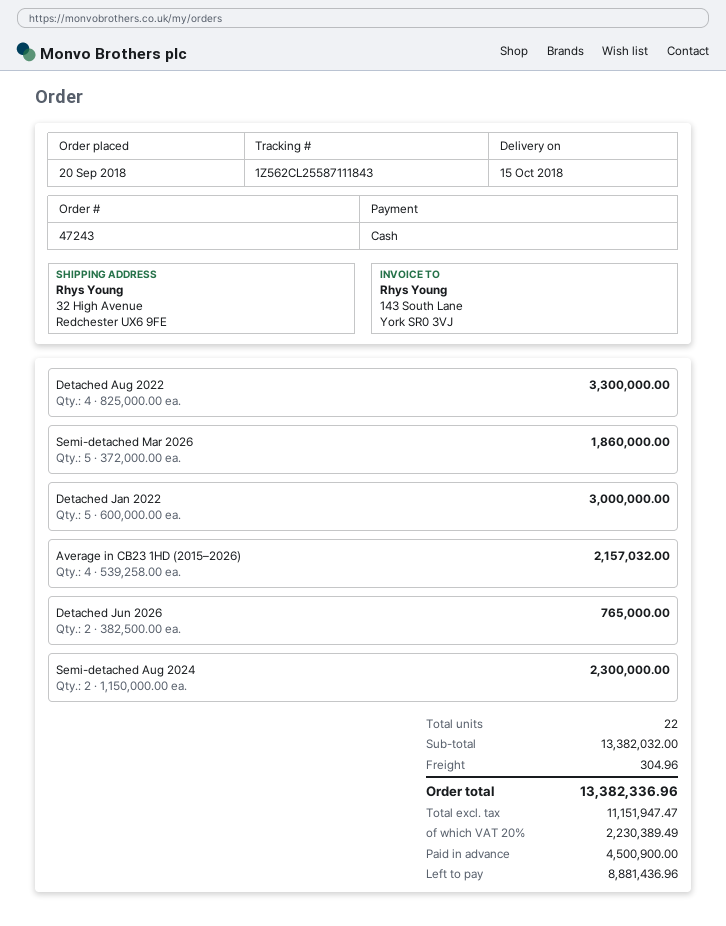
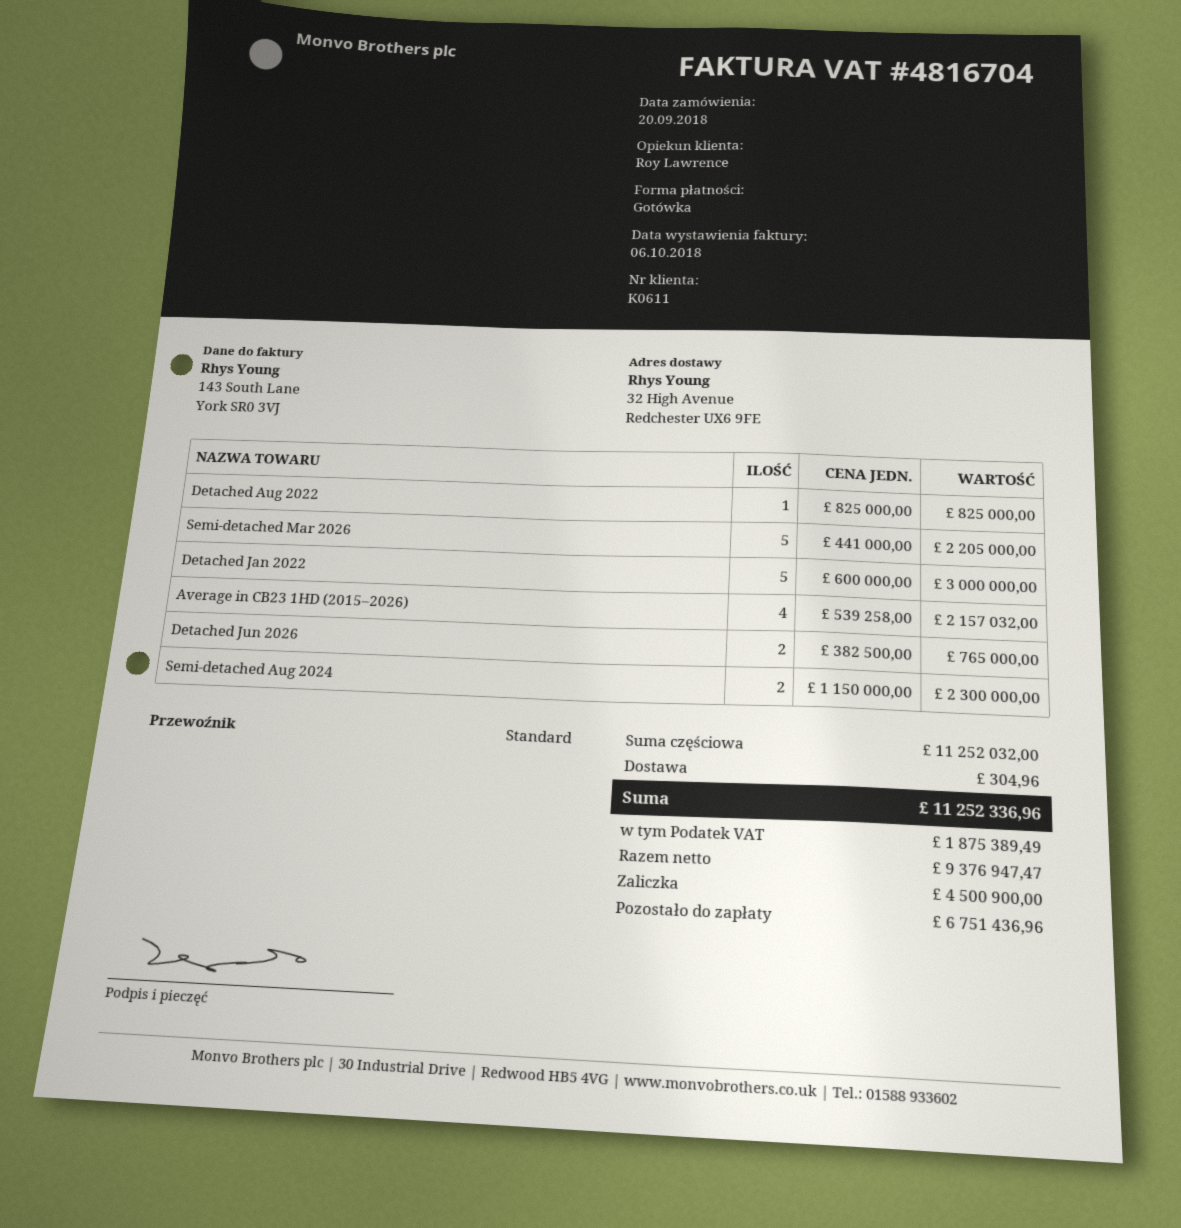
Detached Aug 2022: 4 x 825000.00 = 3300000.00 -> 1 x 825000.00 = 825000.00
Semi-detached Mar 2026: 5 x 372000.00 = 1860000.00 -> 5 x 441000.00 = 2205000.00
subtotal: 13382032.00 -> 11252032.00
net: 11151947.47 -> 9376947.47
tax: 2230389.49 -> 1875389.49
total: 13382336.96 -> 11252336.96
balance: 8881436.96 -> 6751436.96

